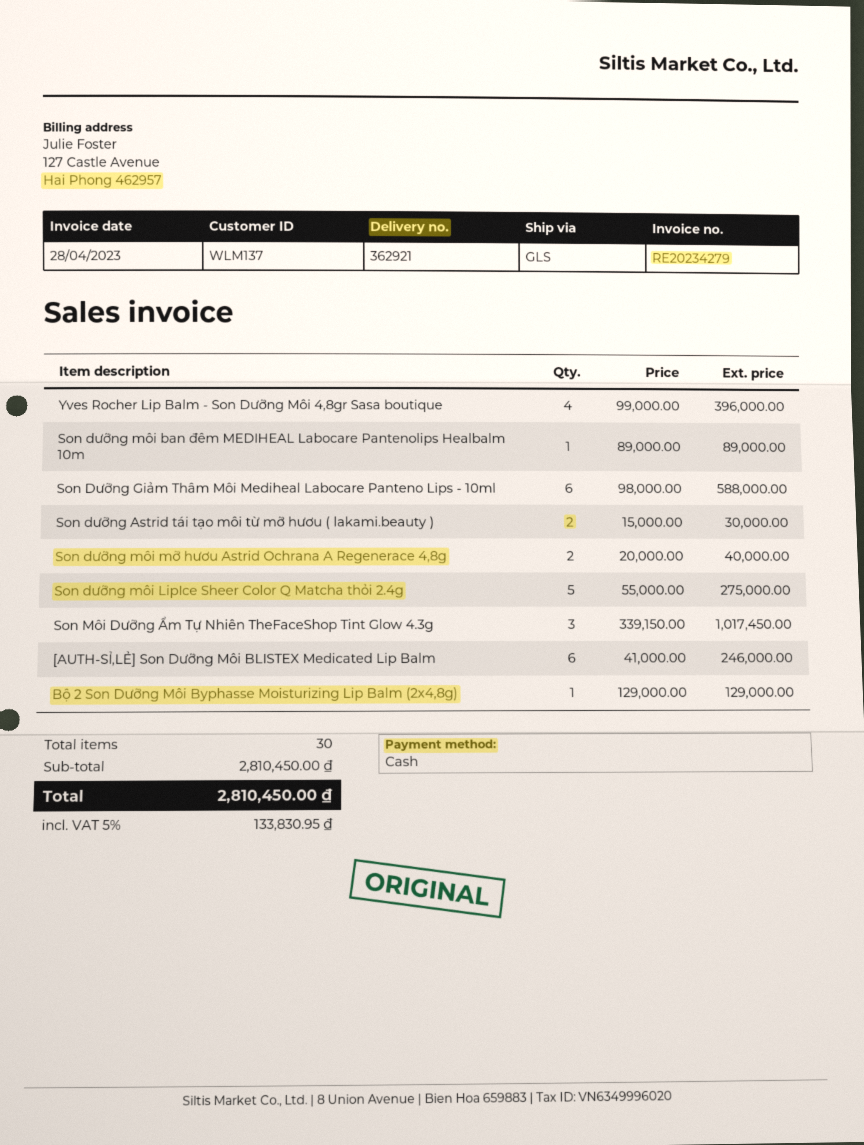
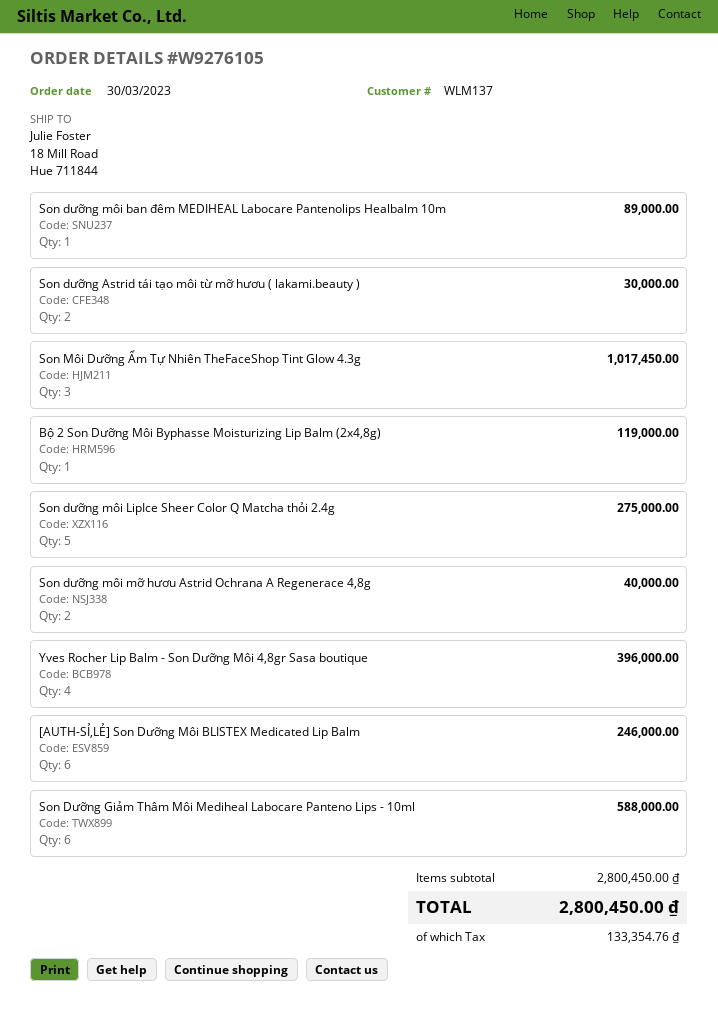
Bộ 2 Son Dưỡng Môi Byphasse Moisturizing Lip Balm (2x4,8g): 1 for 129000.00 -> 1 for 119000.00
subtotal: 2810450.00 -> 2800450.00
tax: 133830.95 -> 133354.76
total: 2810450.00 -> 2800450.00

